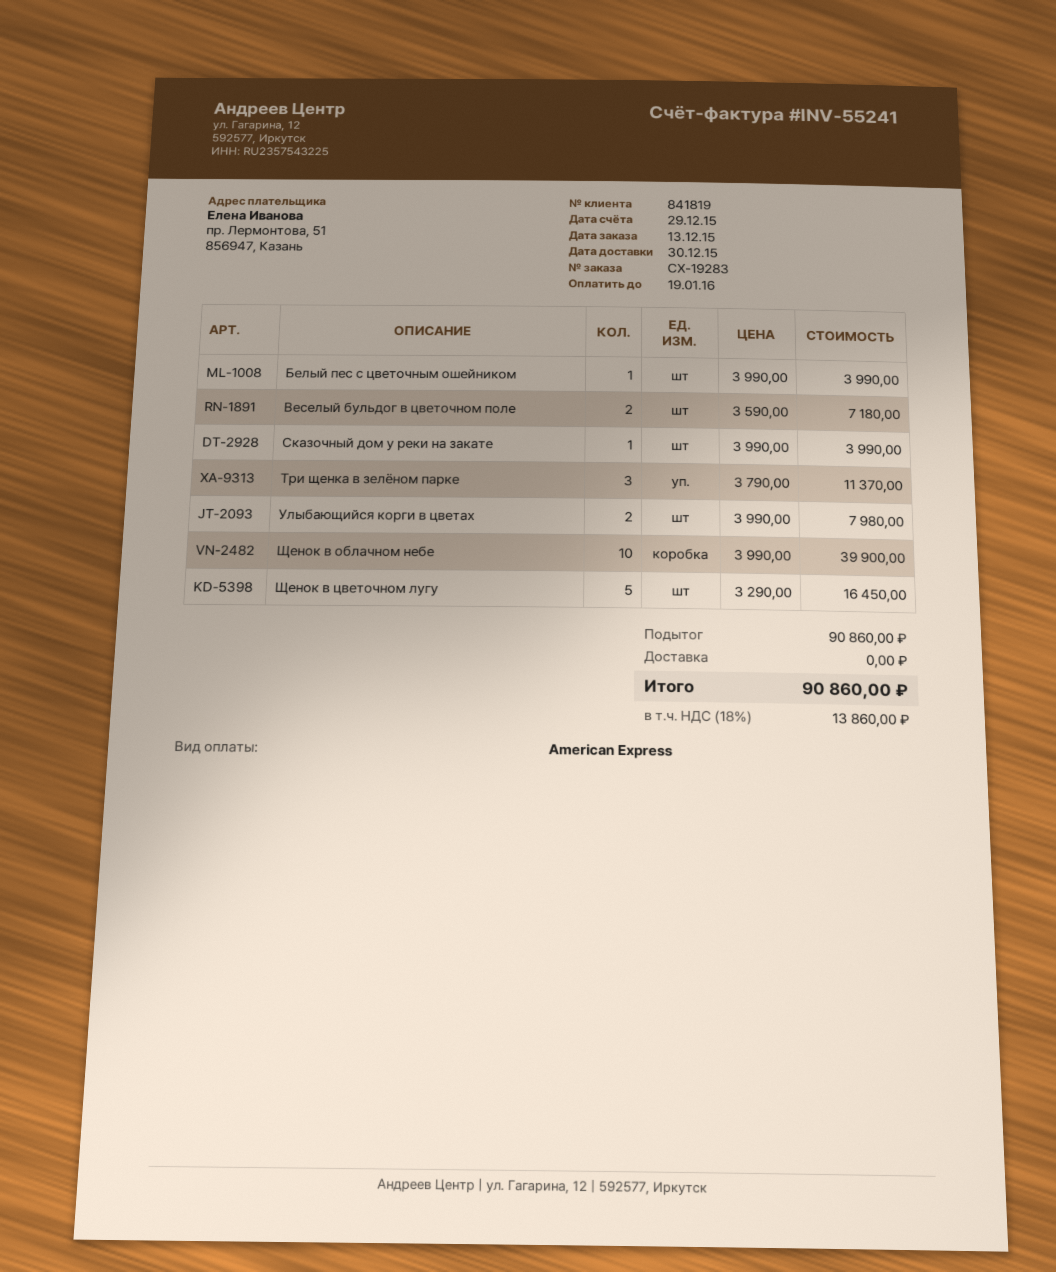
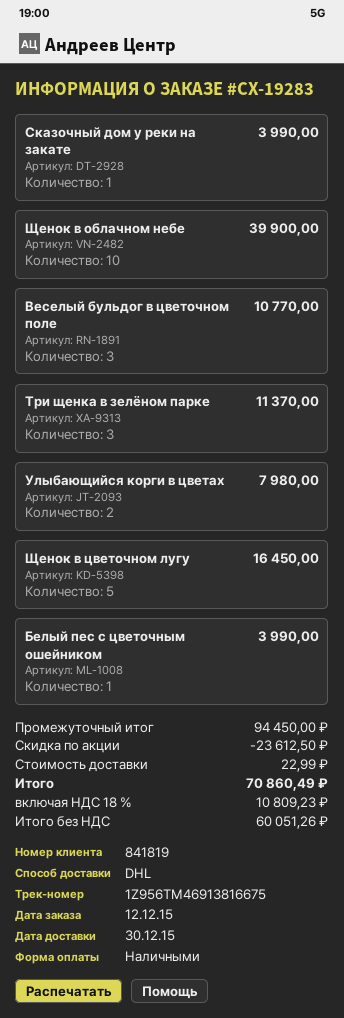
order date: 2015-12-13 -> 2015-12-12
payment method: American Express -> cash
Веселый бульдог в цветочном поле: 2 for 7180.00 -> 3 for 10770.00
subtotal: 90860.00 -> 94450.00
discount: none -> 23612.50
shipping: 0.00 -> 22.99
tax: 18% = 13860.00 -> 18% = 10809.23
total: 90860.00 -> 70860.49

